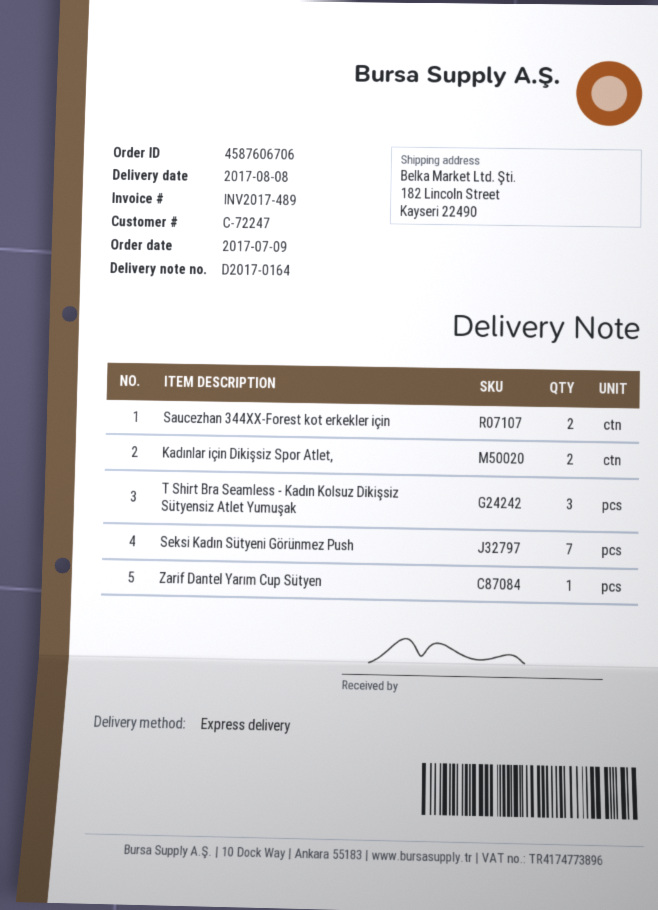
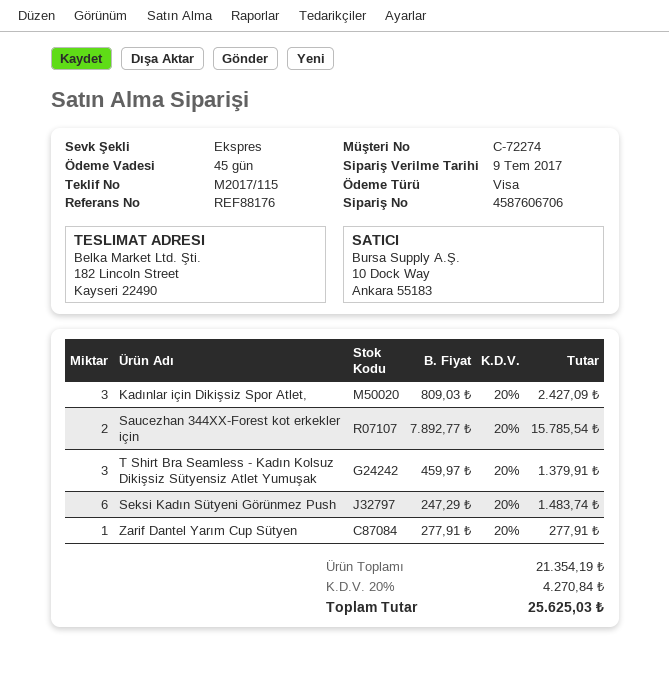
customer number: C-72247 -> C-72274
Kadınlar için Dikişsiz Spor Atlet,: 2 -> 3
Seksi Kadın Sütyeni Görünmez Push: 7 -> 6

